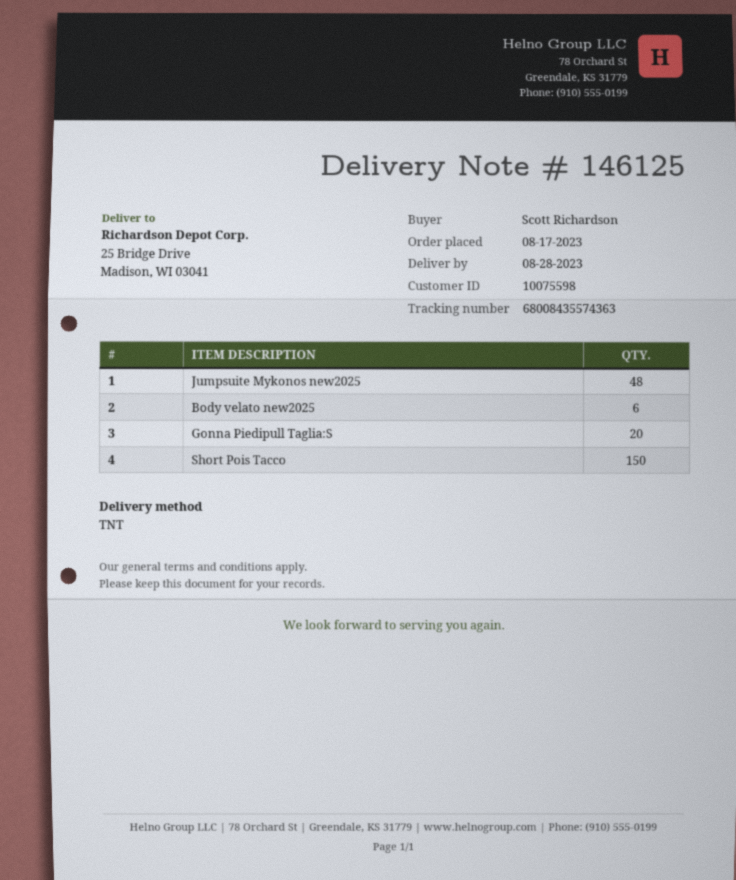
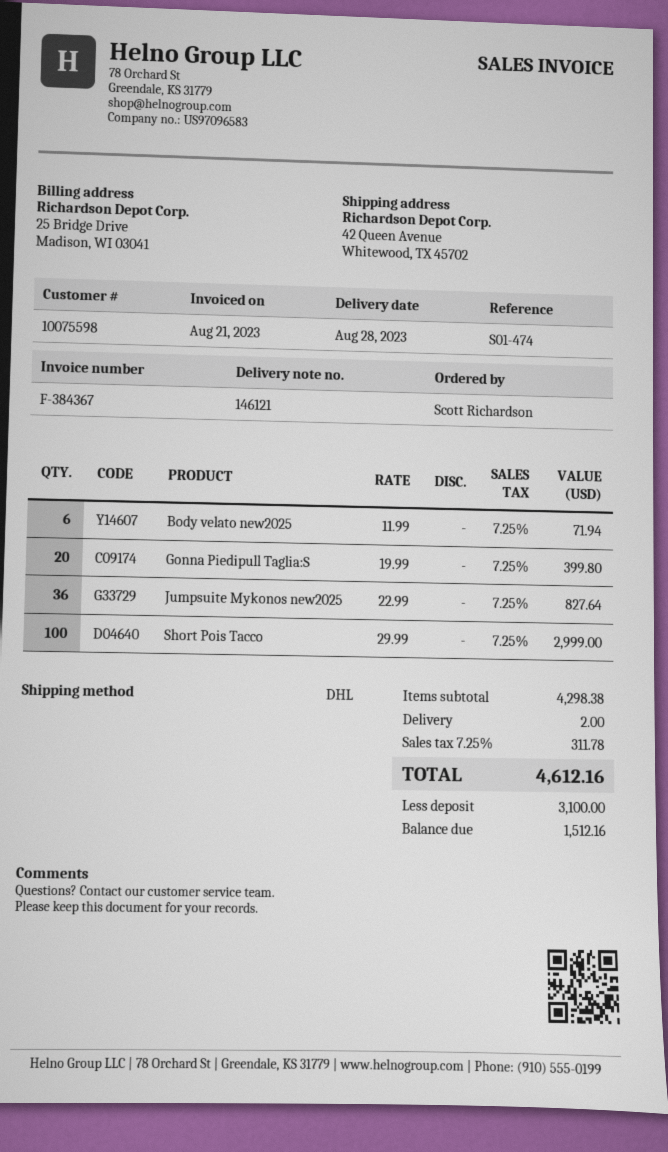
delivery note number: 146125 -> 146121
shipping method: TNT -> DHL
ship to: 25 Bridge Drive, Madison, WI 03041 -> 42 Queen Avenue, Whitewood, TX 45702
Jumpsuite Mykonos new2025: 48 -> 36
Short Pois Tacco: 150 -> 100

